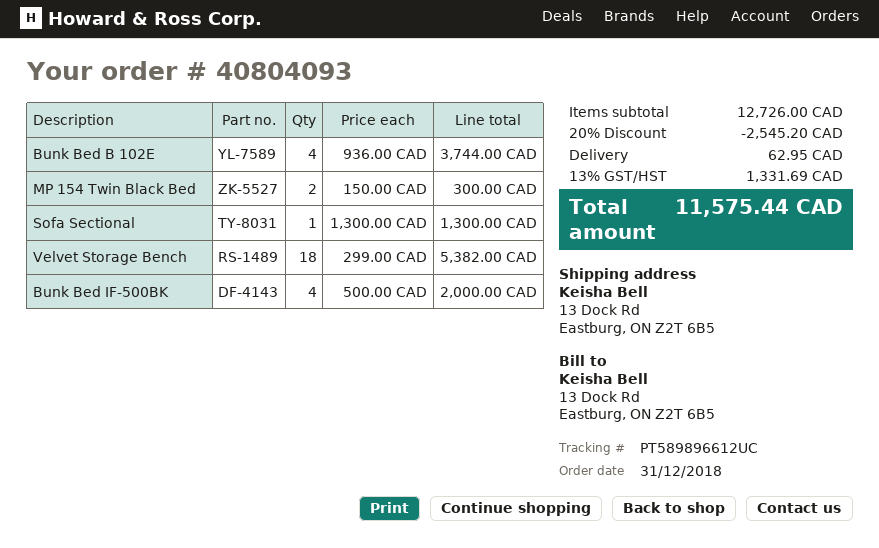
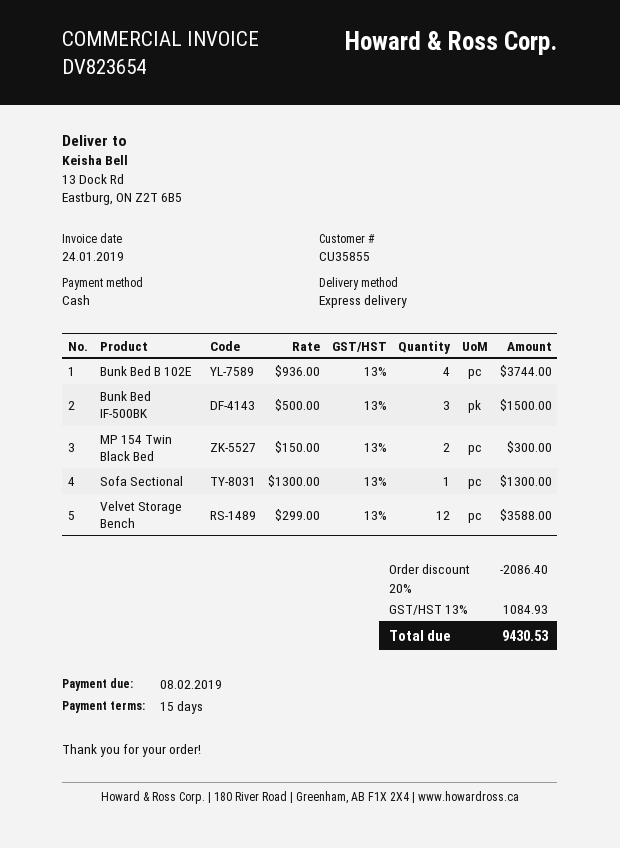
Velvet Storage Bench: 18 x 299.00 = 5382.00 -> 12 x 299.00 = 3588.00
Bunk Bed IF-500BK: 4 x 500.00 = 2000.00 -> 3 x 500.00 = 1500.00
discount: 20% = 2545.20 -> 20% = 2086.40
shipping: 62.95 -> none
tax: 13% = 1331.69 -> 13% = 1084.93
total: 11575.44 -> 9430.53

